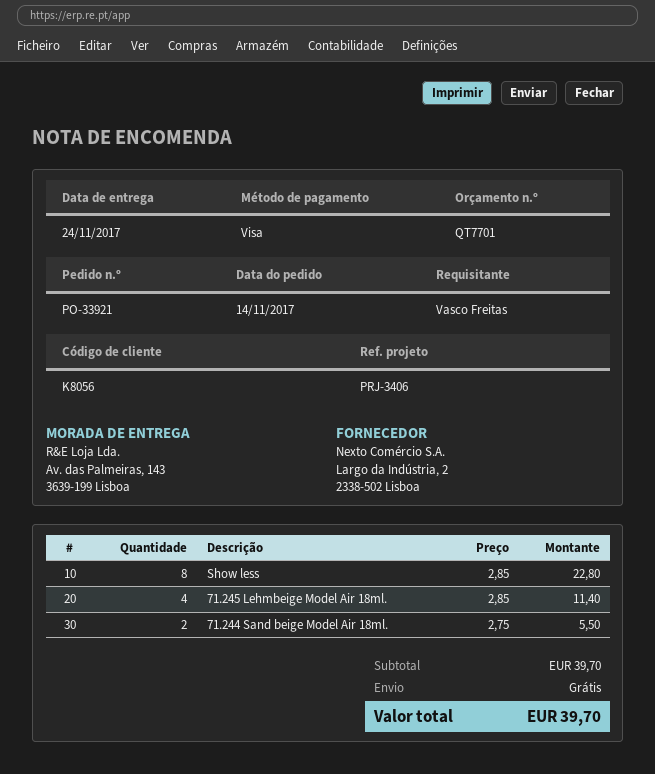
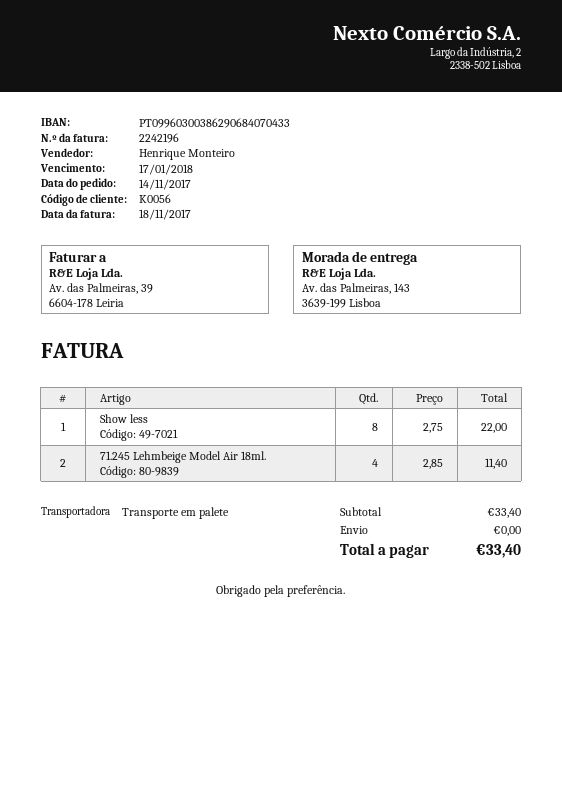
customer number: K8056 -> K0056
Show less: 8 x 2.85 = 22.80 -> 8 x 2.75 = 22.00
71.244 Sand beige Model Air 18ml.: 2 x 2.75 = 5.50 -> none
subtotal: 39.70 -> 33.40
total: 39.70 -> 33.40

